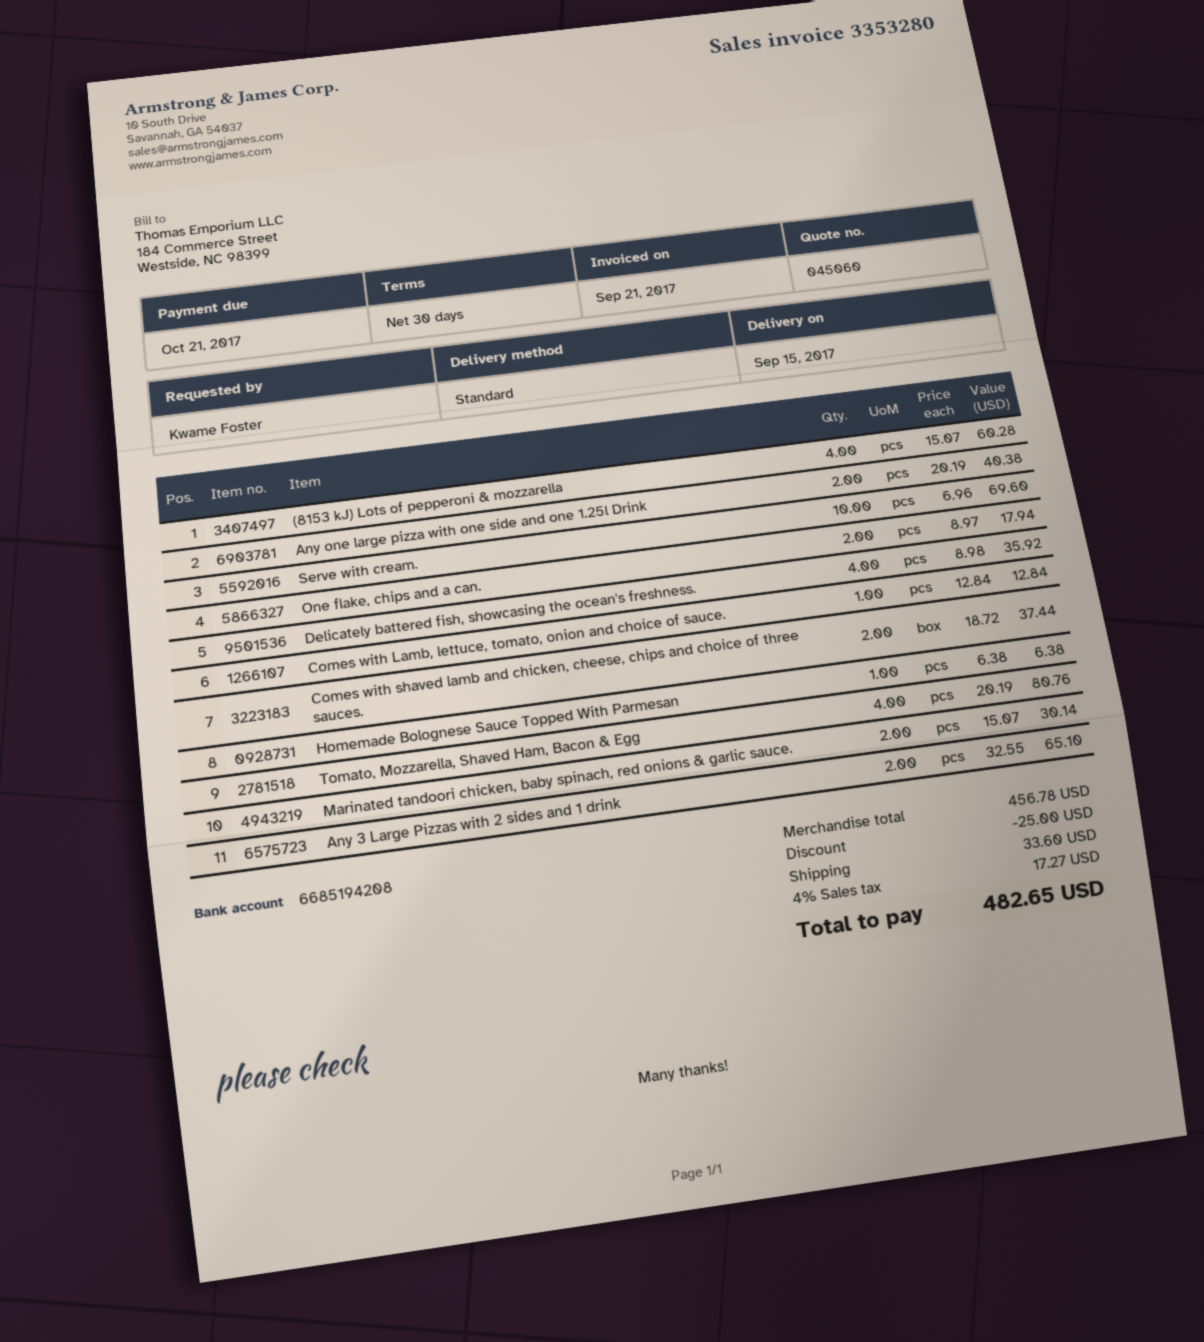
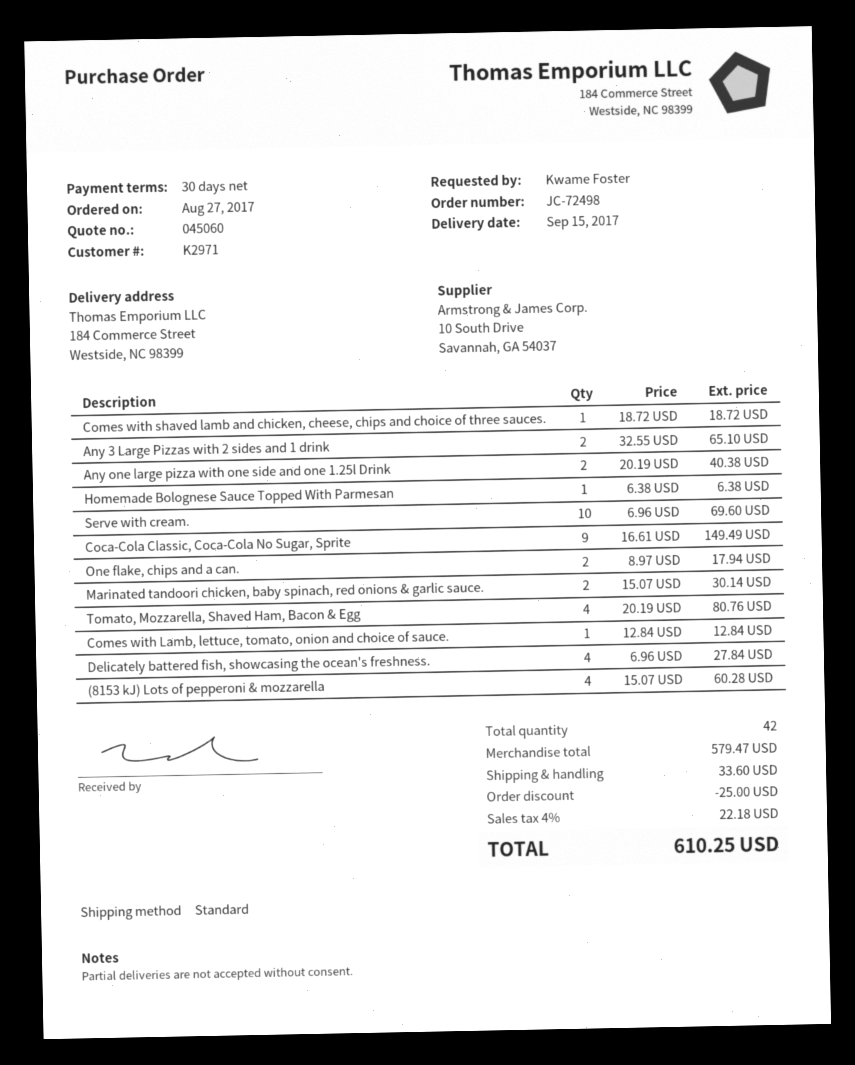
Delicately battered fish, showcasing the ocean's freshness.: 4 x 8.98 = 35.92 -> 4 x 6.96 = 27.84
Comes with shaved lamb and chicken, cheese, chips and choice of three sauces.: 2 x 18.72 = 37.44 -> 1 x 18.72 = 18.72
Coca-Cola Classic, Coca-Cola No Sugar, Sprite: none -> 9 x 16.61 = 149.49
subtotal: 456.78 -> 579.47
tax: 4% = 17.27 -> 4% = 22.18
total: 482.65 -> 610.25

